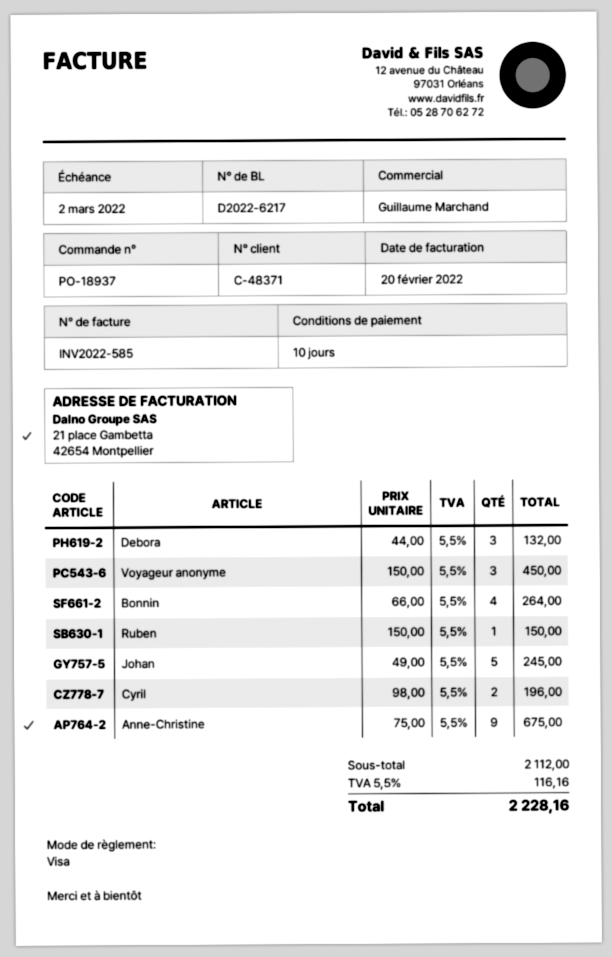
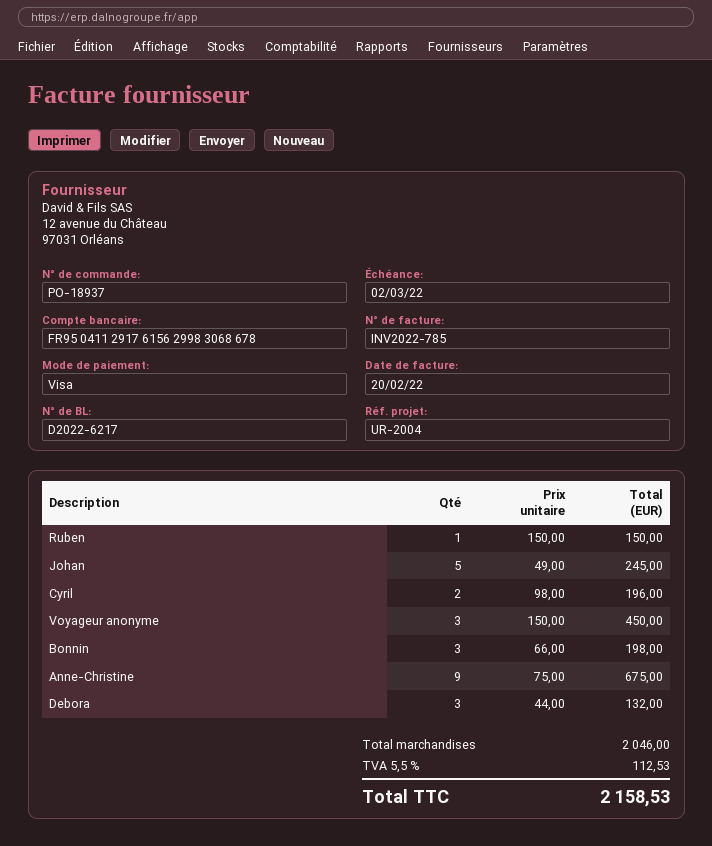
invoice number: INV2022-585 -> INV2022-785
Bonnin: 4 x 66.00 = 264.00 -> 3 x 66.00 = 198.00
subtotal: 2112.00 -> 2046.00
tax: 5.5% = 116.16 -> 5.5% = 112.53
total: 2228.16 -> 2158.53

